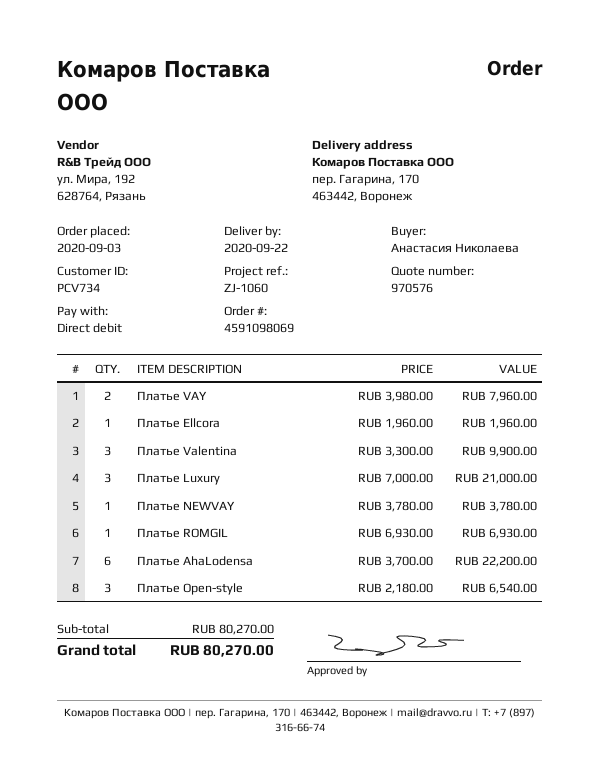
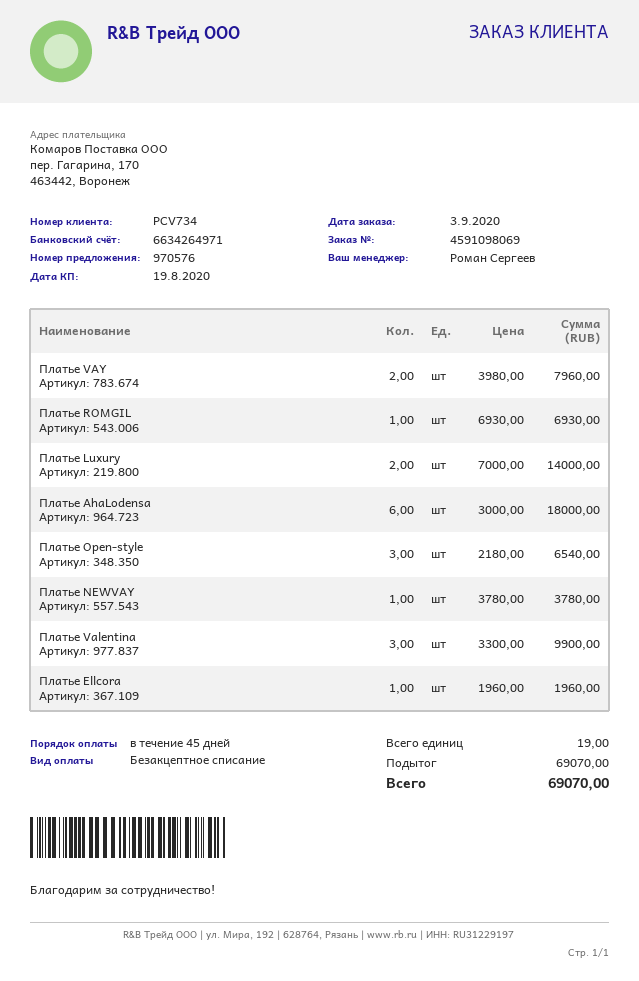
Платье Luxury: 3 x 7000.00 = 21000.00 -> 2 x 7000.00 = 14000.00
Платье AhaLodensa: 6 x 3700.00 = 22200.00 -> 6 x 3000.00 = 18000.00
subtotal: 80270.00 -> 69070.00
total: 80270.00 -> 69070.00

